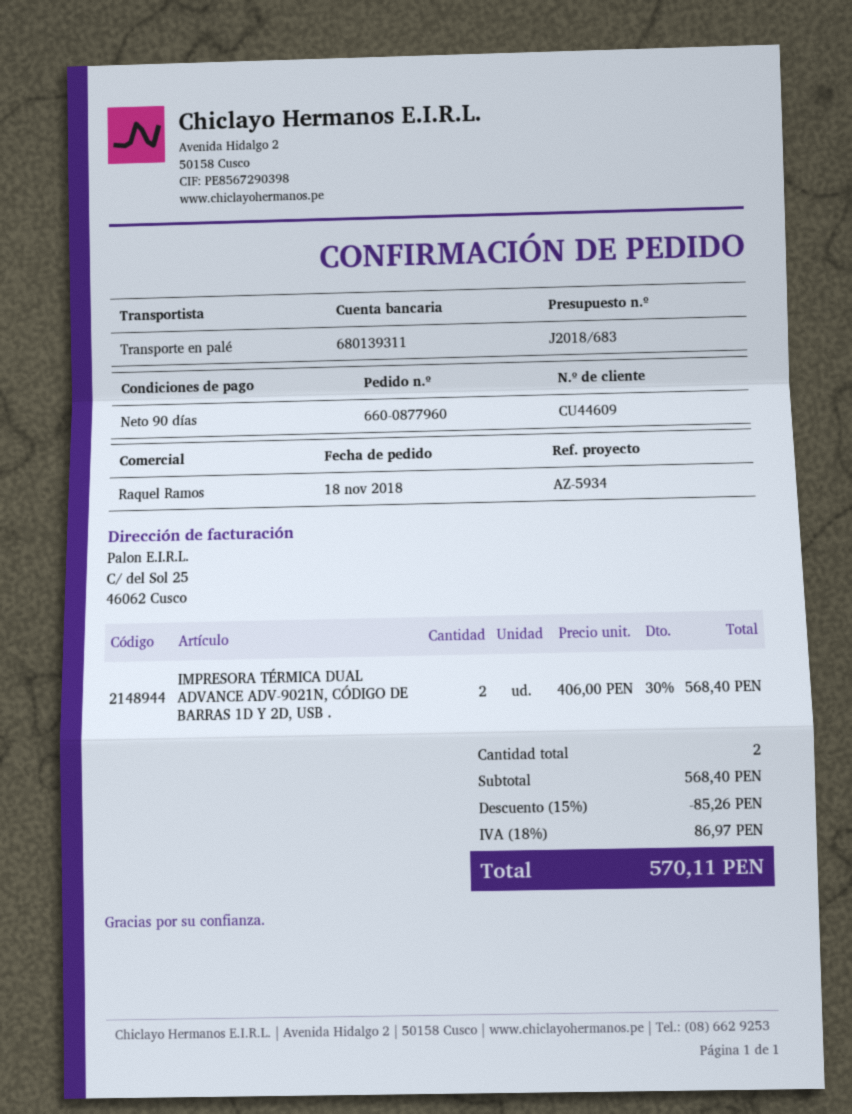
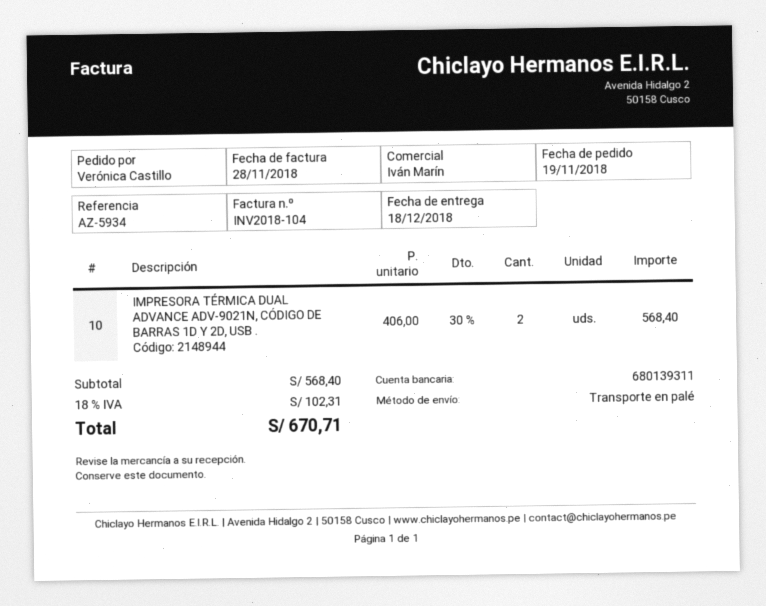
order date: 2018-11-18 -> 2018-11-19
sales rep: Raquel Ramos -> Iván Marín
discount: 15% = 85.26 -> none
tax: 18% = 86.97 -> 18% = 102.31
total: 570.11 -> 670.71

